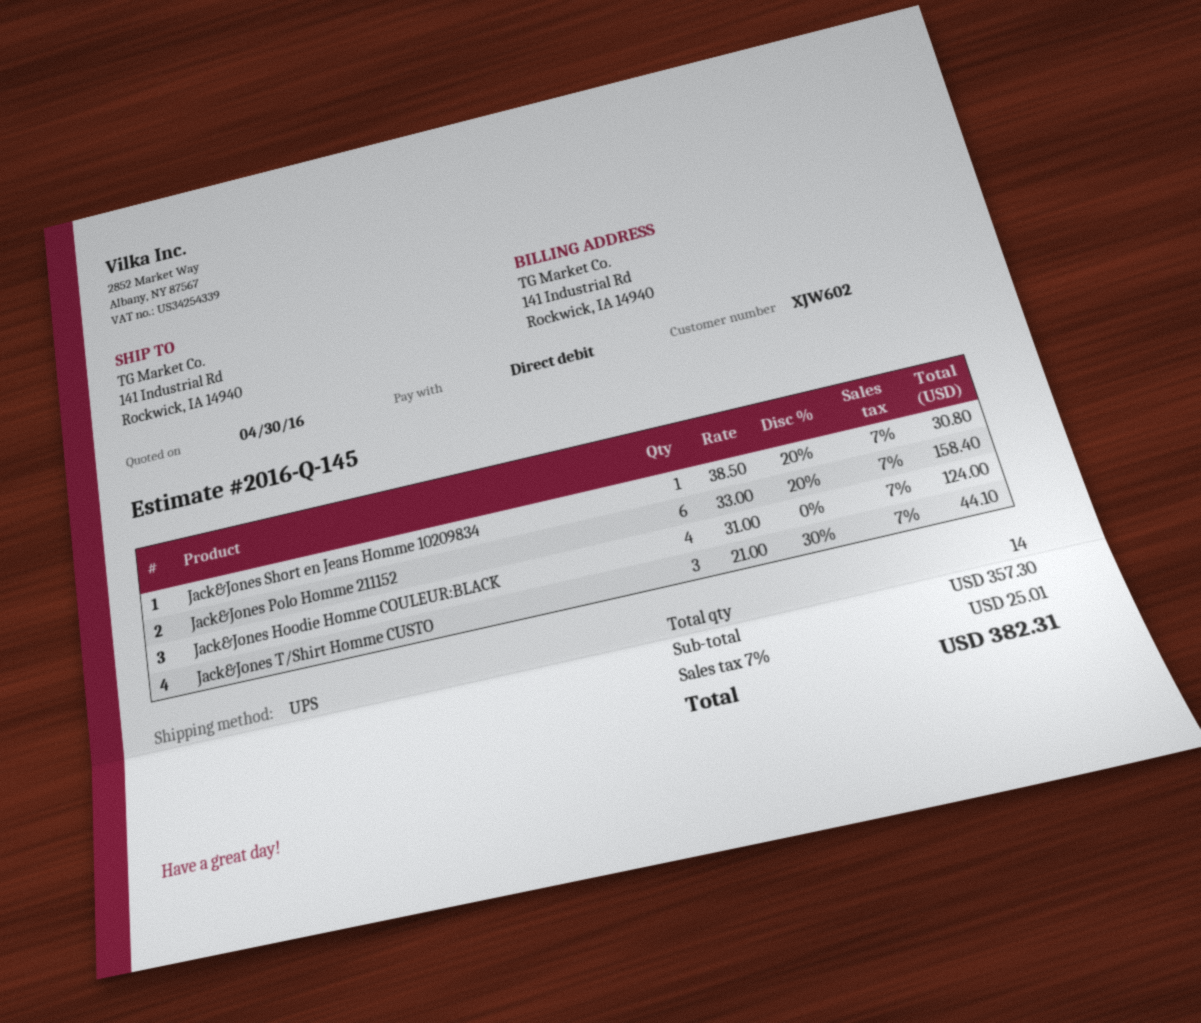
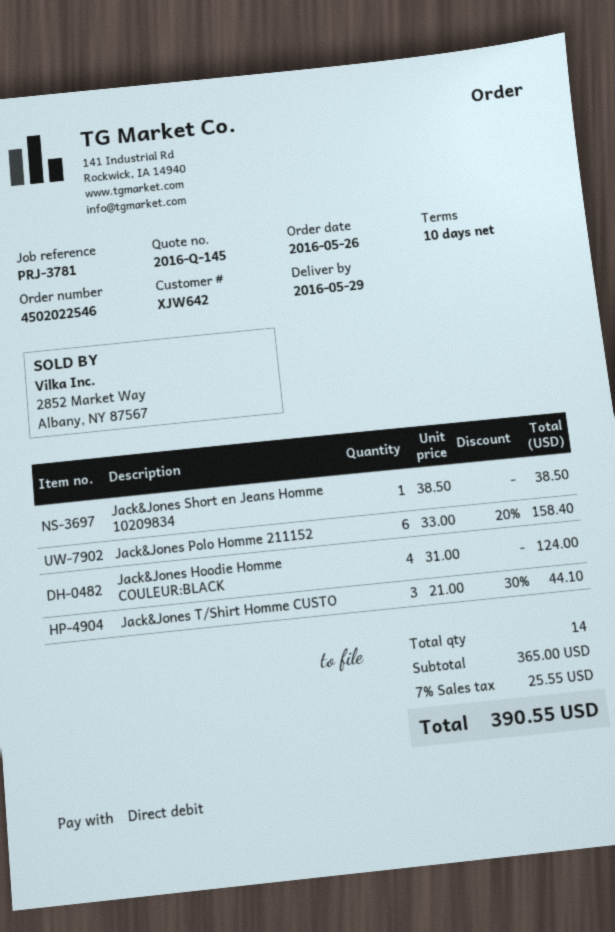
customer number: XJW602 -> XJW642
Jack&Jones Short en Jeans Homme 10209834: 1 x 38.50 - 20% = 30.80 -> 1 x 38.50 = 38.50
subtotal: 357.30 -> 365.00
tax: 7% = 25.01 -> 7% = 25.55
total: 382.31 -> 390.55

